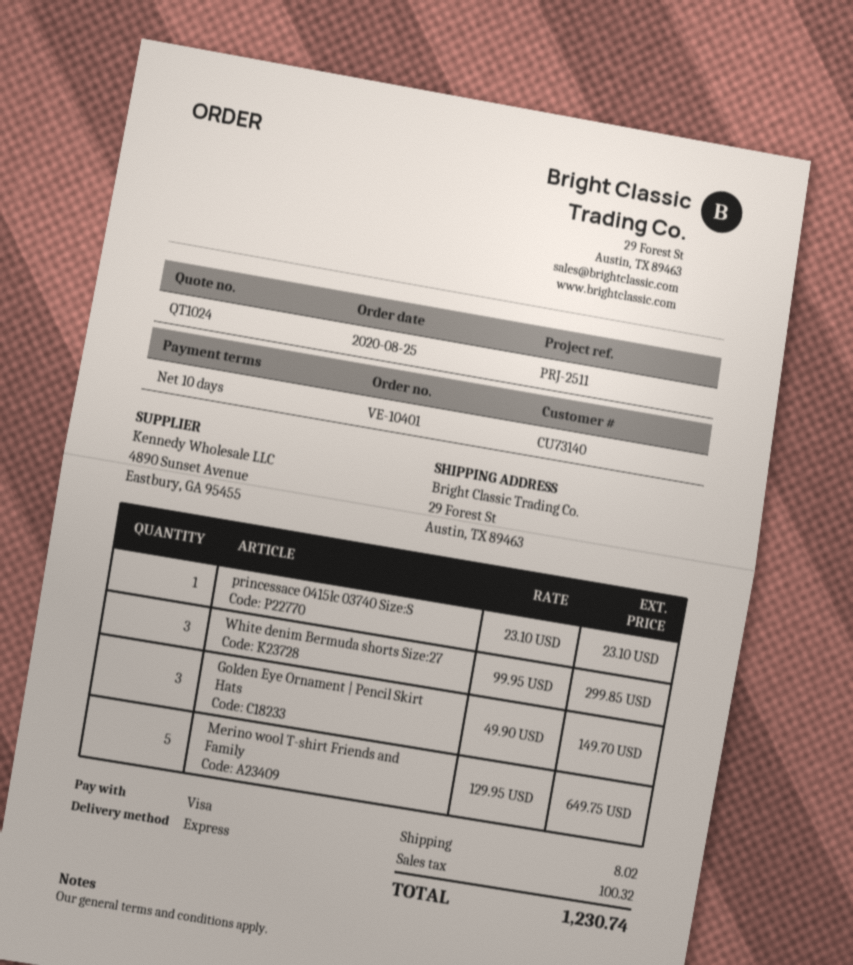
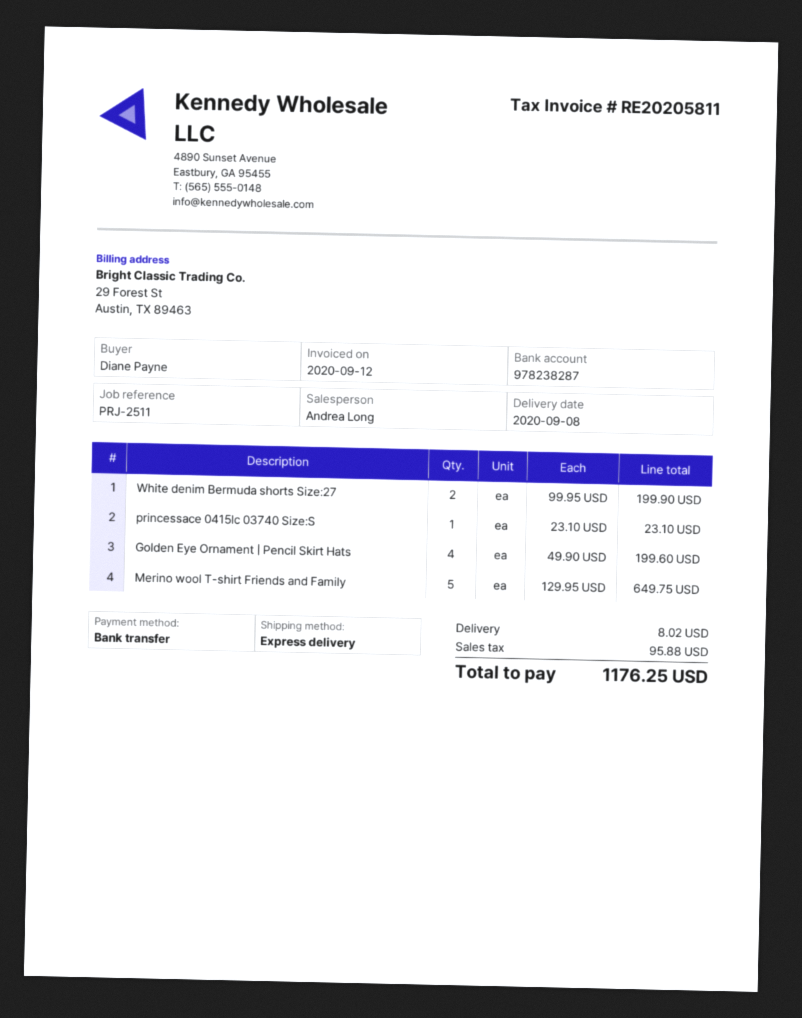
payment method: Visa -> bank transfer
White denim Bermuda shorts Size:27: 3 x 99.95 = 299.85 -> 2 x 99.95 = 199.90
Golden Eye Ornament | Pencil Skirt Hats: 3 x 49.90 = 149.70 -> 4 x 49.90 = 199.60
tax: 100.32 -> 95.88
total: 1230.74 -> 1176.25

